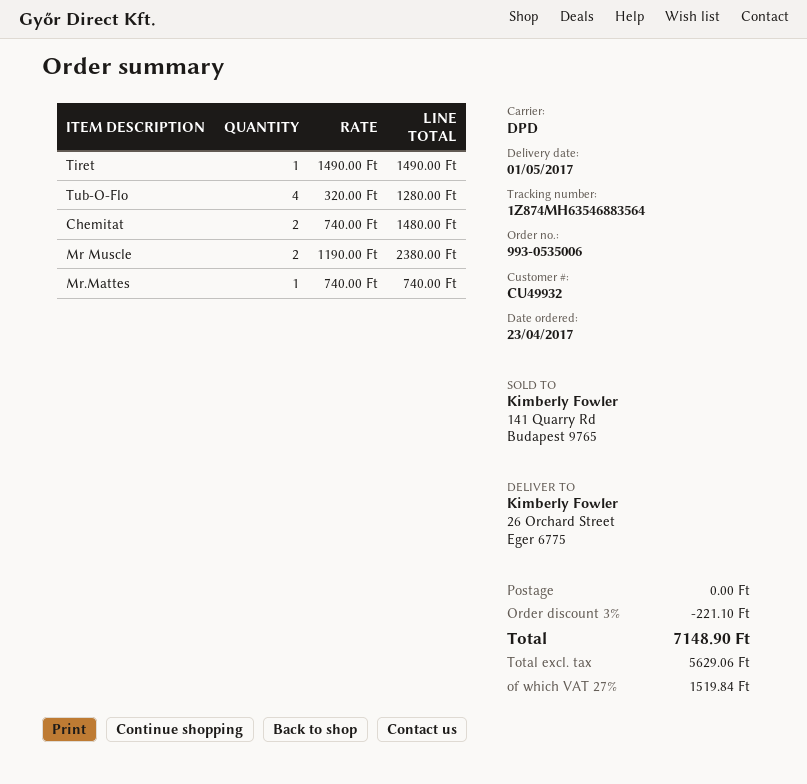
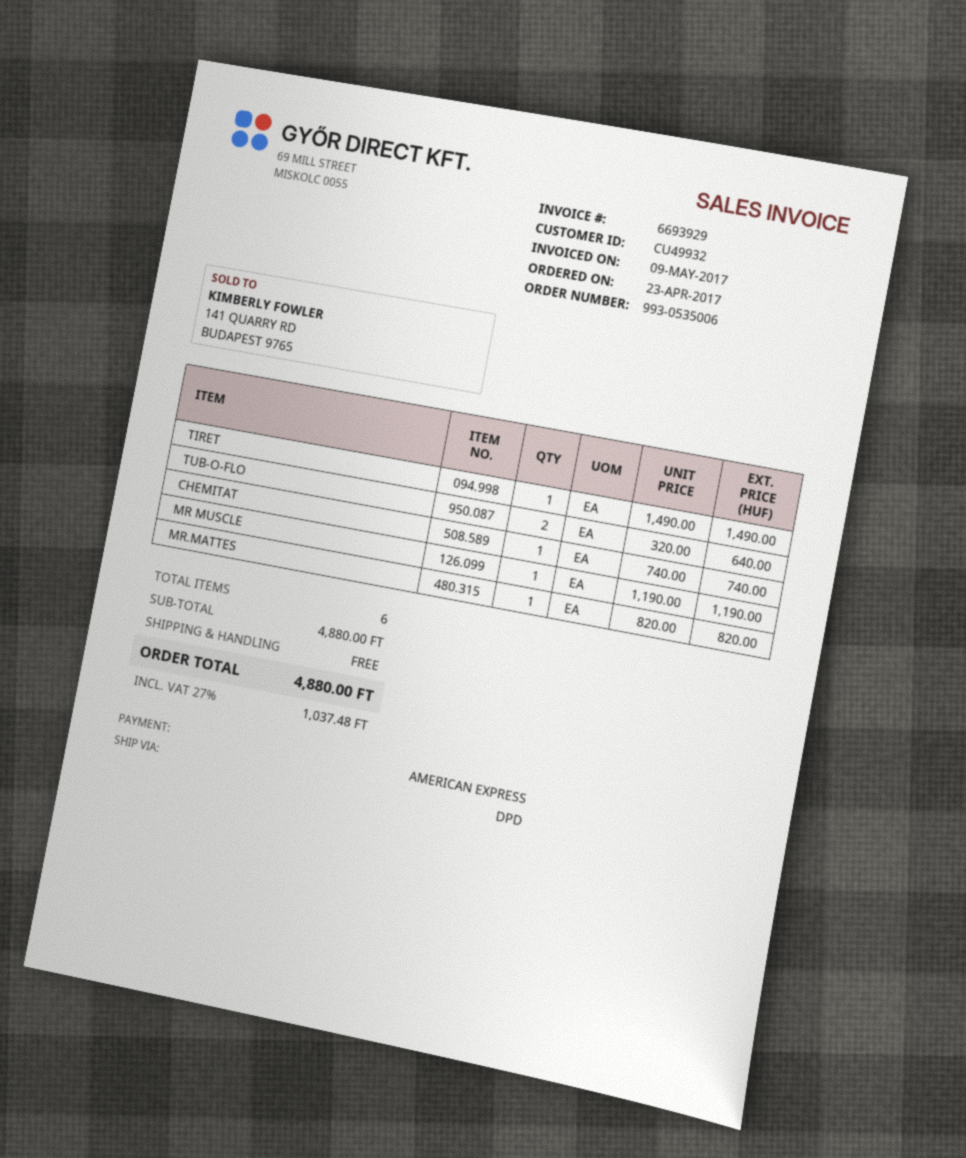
Tub-O-Flo: 4 x 320.00 = 1280.00 -> 2 x 320.00 = 640.00
Chemitat: 2 x 740.00 = 1480.00 -> 1 x 740.00 = 740.00
Mr Muscle: 2 x 1190.00 = 2380.00 -> 1 x 1190.00 = 1190.00
Mr.Mattes: 1 x 740.00 = 740.00 -> 1 x 820.00 = 820.00
discount: 3% = 221.10 -> none
tax: 27% = 1519.84 -> 27% = 1037.48
total: 7148.90 -> 4880.00

